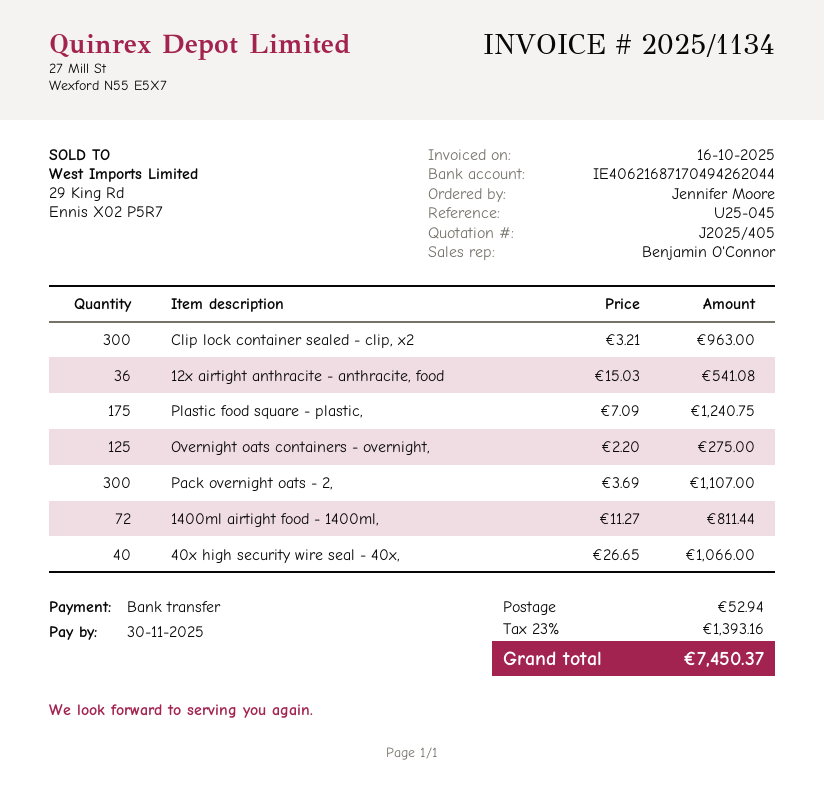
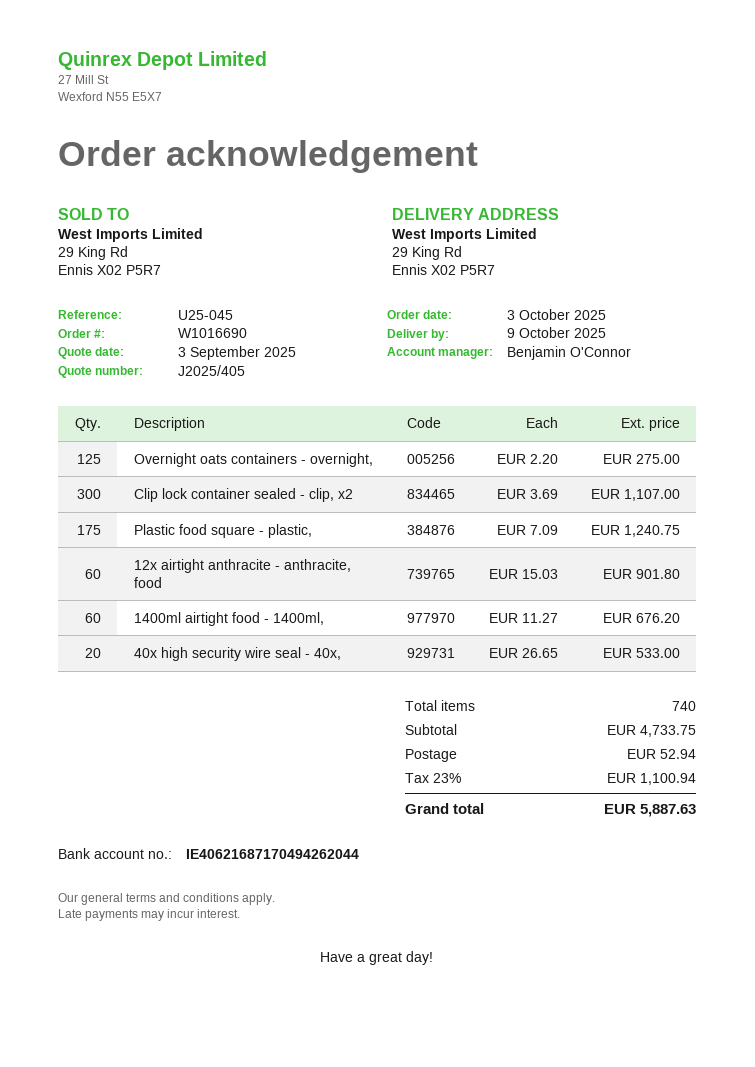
Clip lock container sealed - clip, x2: 300 x 3.21 = 963.00 -> 300 x 3.69 = 1107.00
12x airtight anthracite - anthracite, food: 36 x 15.03 = 541.08 -> 60 x 15.03 = 901.80
Pack overnight oats - 2,: 300 x 3.69 = 1107.00 -> none
1400ml airtight food - 1400ml,: 72 x 11.27 = 811.44 -> 60 x 11.27 = 676.20
40x high security wire seal - 40x,: 40 x 26.65 = 1066.00 -> 20 x 26.65 = 533.00
tax: 23% = 1393.16 -> 23% = 1100.94
total: 7450.37 -> 5887.63

